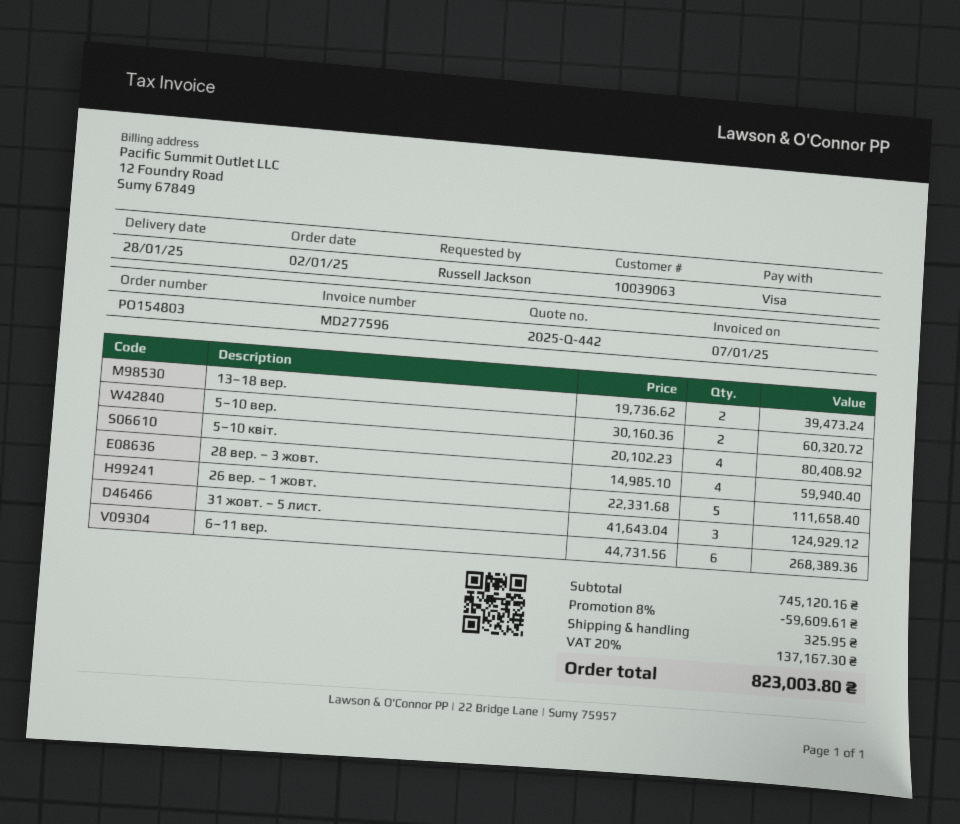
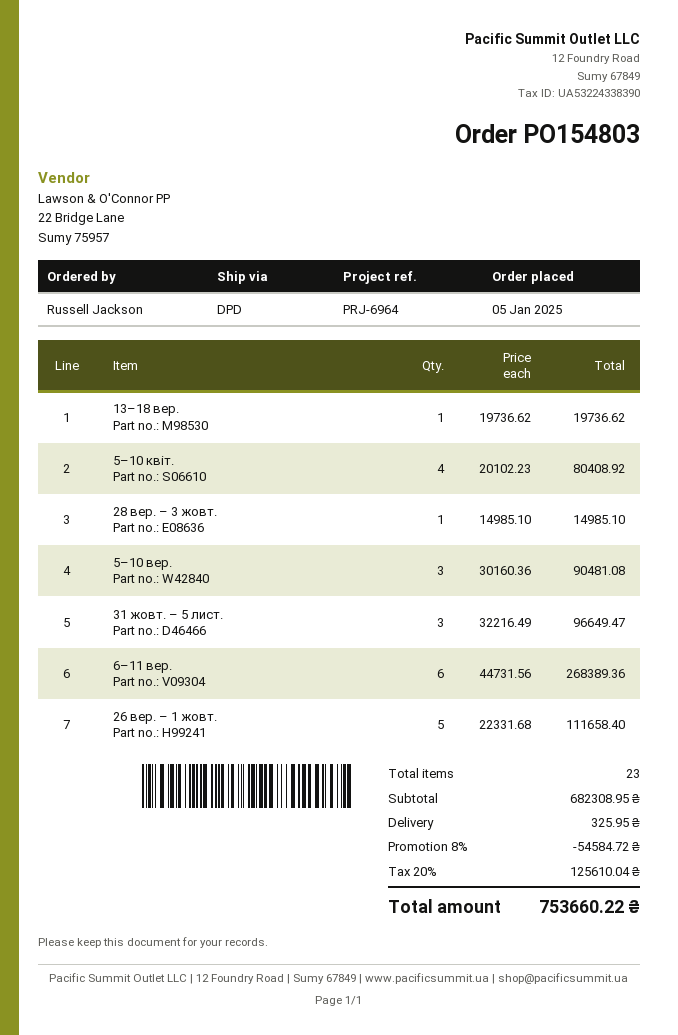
order date: 2025-01-02 -> 2025-01-05
13–18 вер.: 2 x 19736.62 = 39473.24 -> 1 x 19736.62 = 19736.62
5–10 вер.: 2 x 30160.36 = 60320.72 -> 3 x 30160.36 = 90481.08
28 вер. – 3 жовт.: 4 x 14985.10 = 59940.40 -> 1 x 14985.10 = 14985.10
31 жовт. – 5 лист.: 3 x 41643.04 = 124929.12 -> 3 x 32216.49 = 96649.47
subtotal: 745120.16 -> 682308.95
discount: 8% = 59609.61 -> 8% = 54584.72
tax: 20% = 137167.30 -> 20% = 125610.04
total: 823003.80 -> 753660.22

